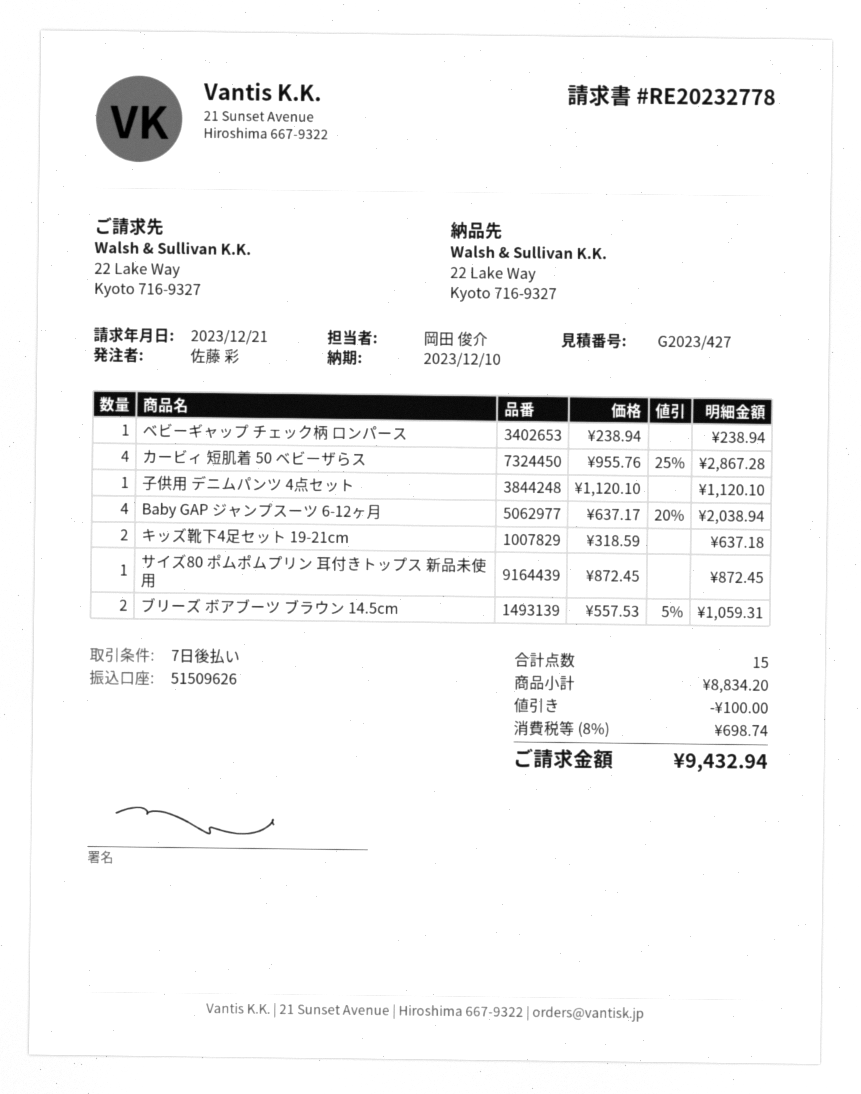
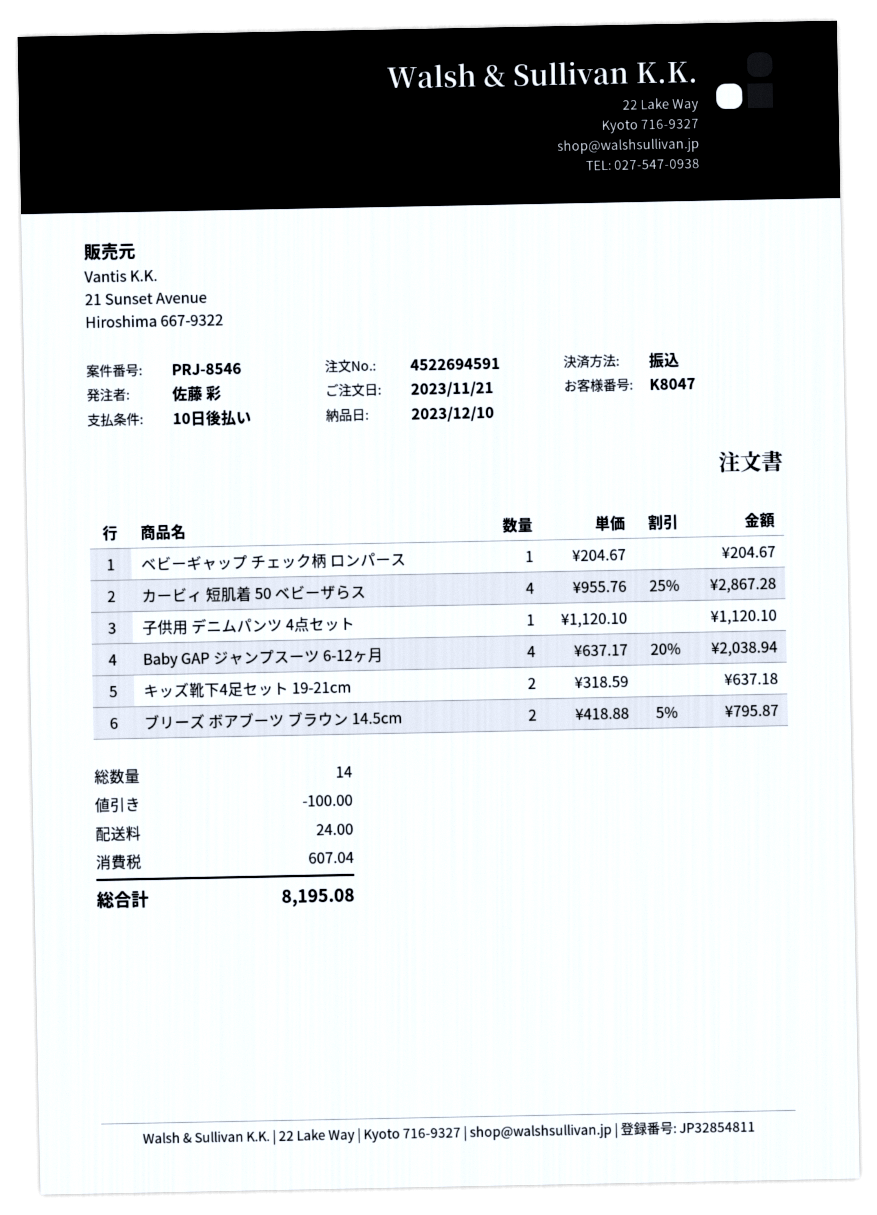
payment terms: 7 days -> 10 days
ベビーギャップ チェック柄 ロンパース: 1 x 238.94 = 238.94 -> 1 x 204.67 = 204.67
サイズ80 ポムポムプリン 耳付きトップス 新品未使用: 1 x 872.45 = 872.45 -> none
ブリーズ ボアブーツ ブラウン 14.5cm: 2 x 557.53 - 5% = 1059.31 -> 2 x 418.88 - 5% = 795.87
total quantity: 15 -> 14
shipping: none -> 24.00
tax: 698.74 -> 607.04
total: 9432.94 -> 8195.08

